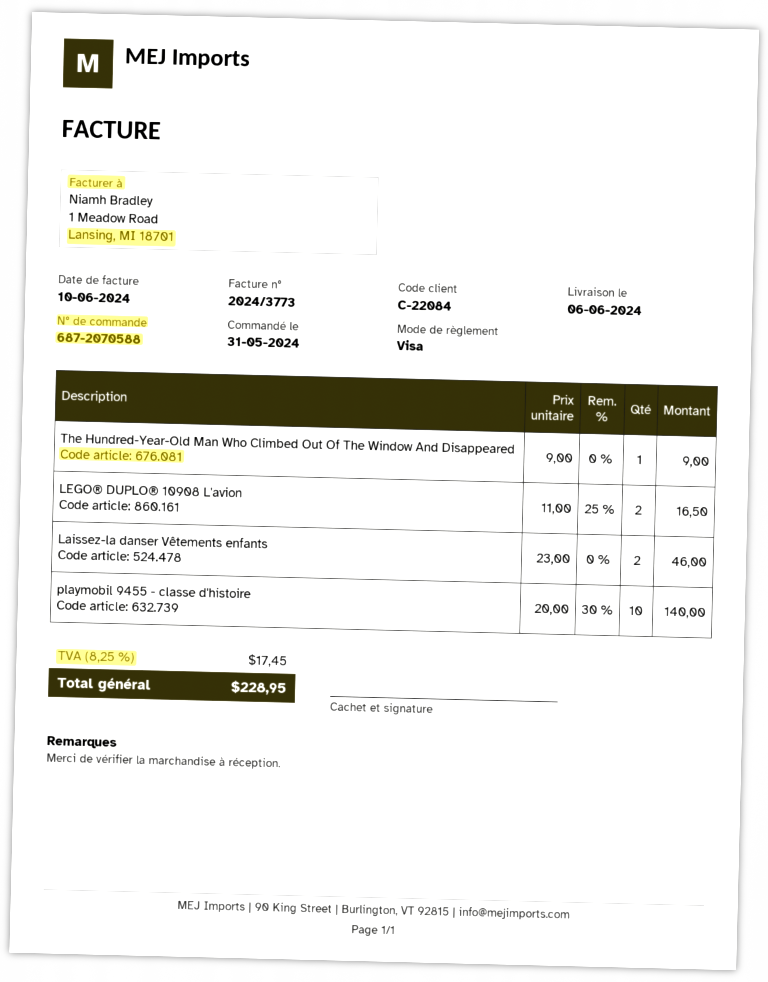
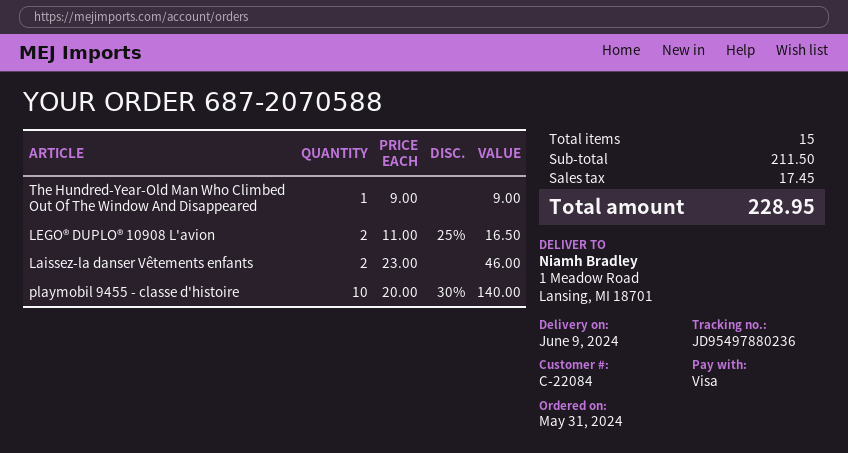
delivery date: 2024-06-06 -> 2024-06-09

